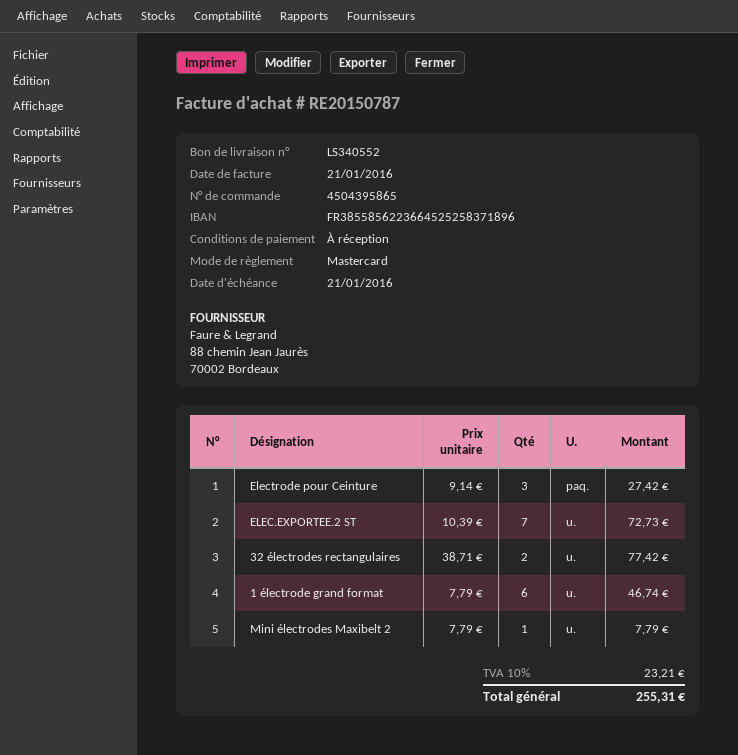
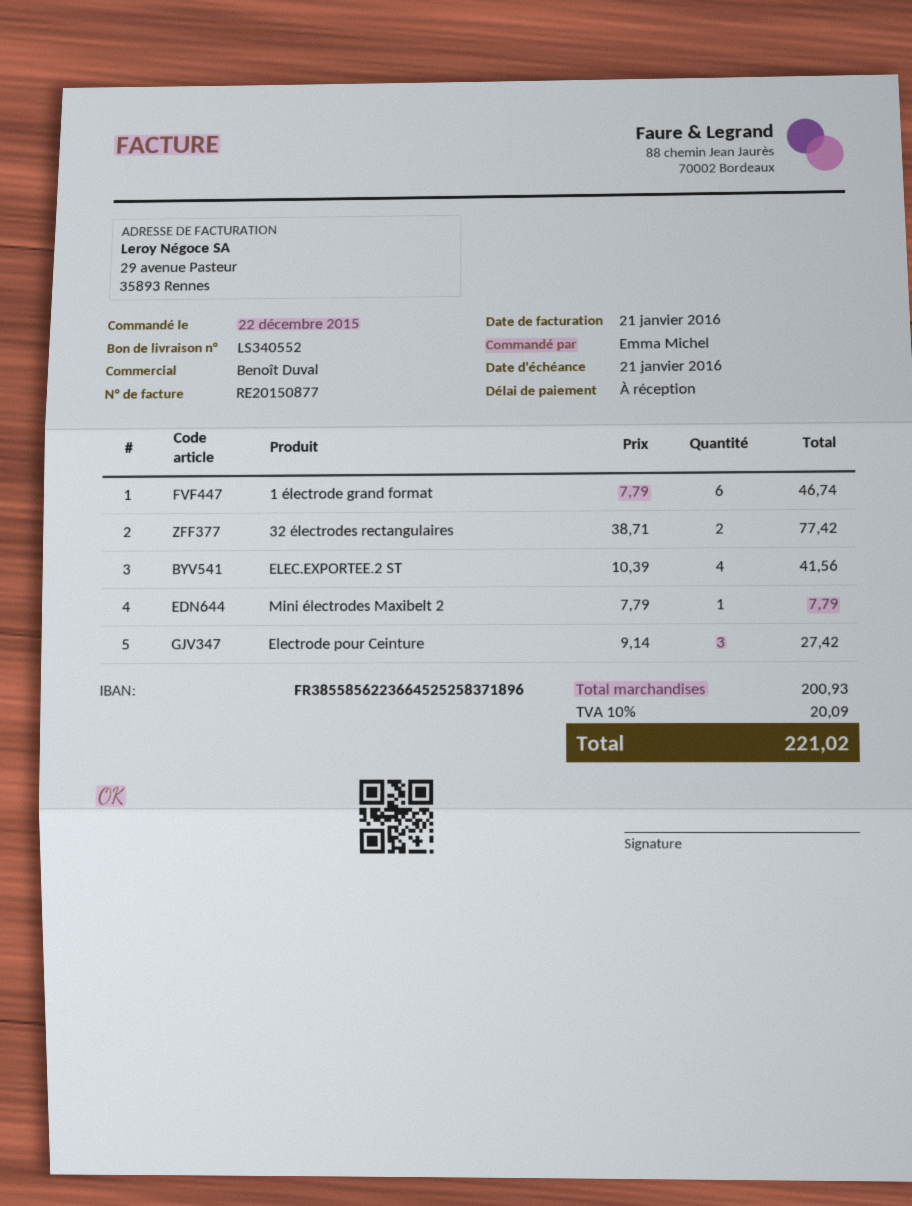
invoice number: RE20150787 -> RE20150877
ELEC.EXPORTEE.2 ST: 7 x 10.39 = 72.73 -> 4 x 10.39 = 41.56
tax: 10% = 23.21 -> 10% = 20.09
total: 255.31 -> 221.02

